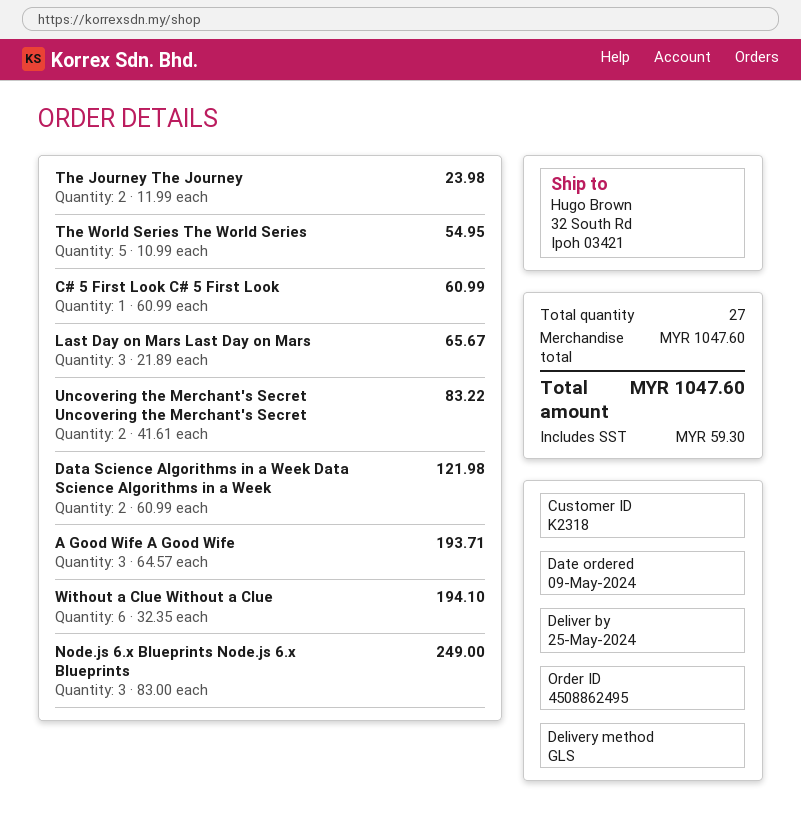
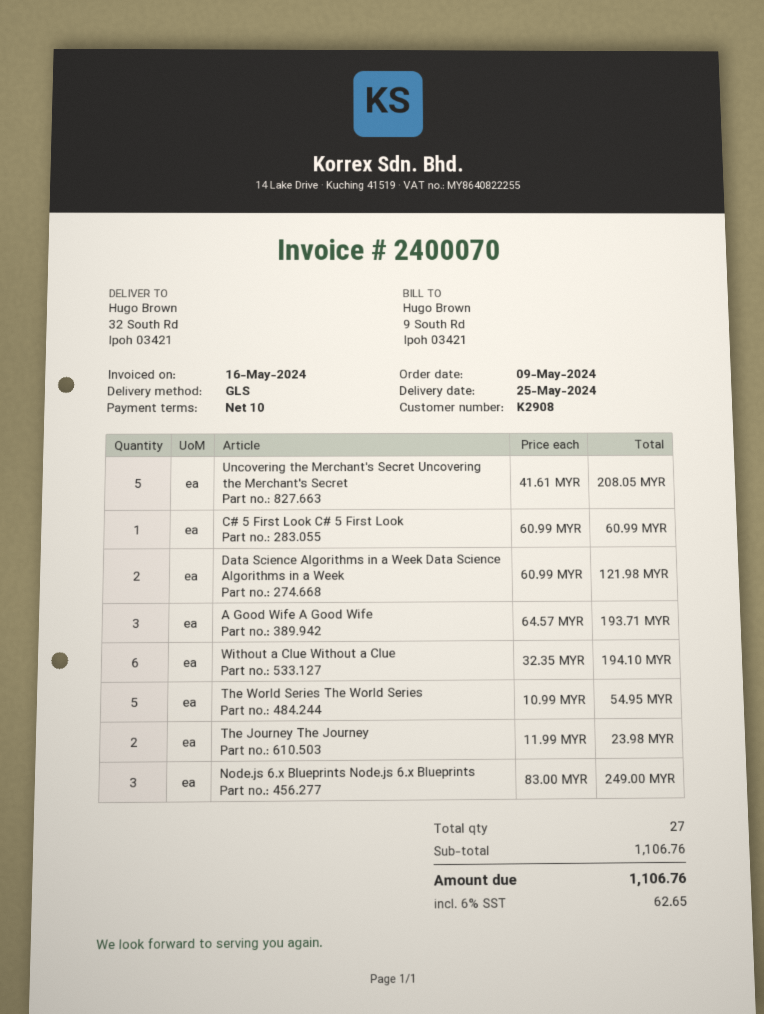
customer number: K2318 -> K2908
Last Day on Mars Last Day on Mars: 3 x 21.89 = 65.67 -> none
Uncovering the Merchant's Secret Uncovering the Merchant's Secret: 2 x 41.61 = 83.22 -> 5 x 41.61 = 208.05
subtotal: 1047.60 -> 1106.76
tax: 59.30 -> 62.65
total: 1047.60 -> 1106.76

